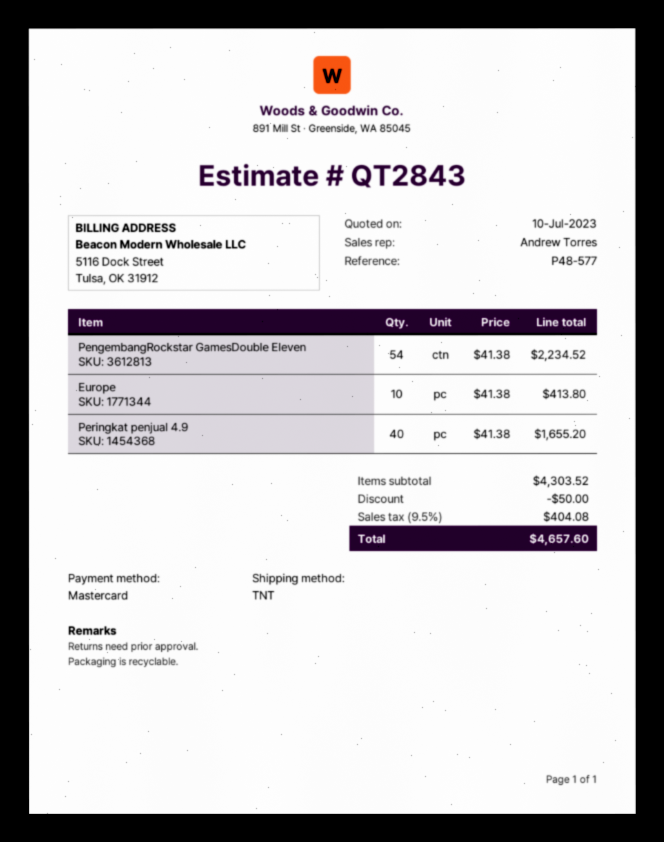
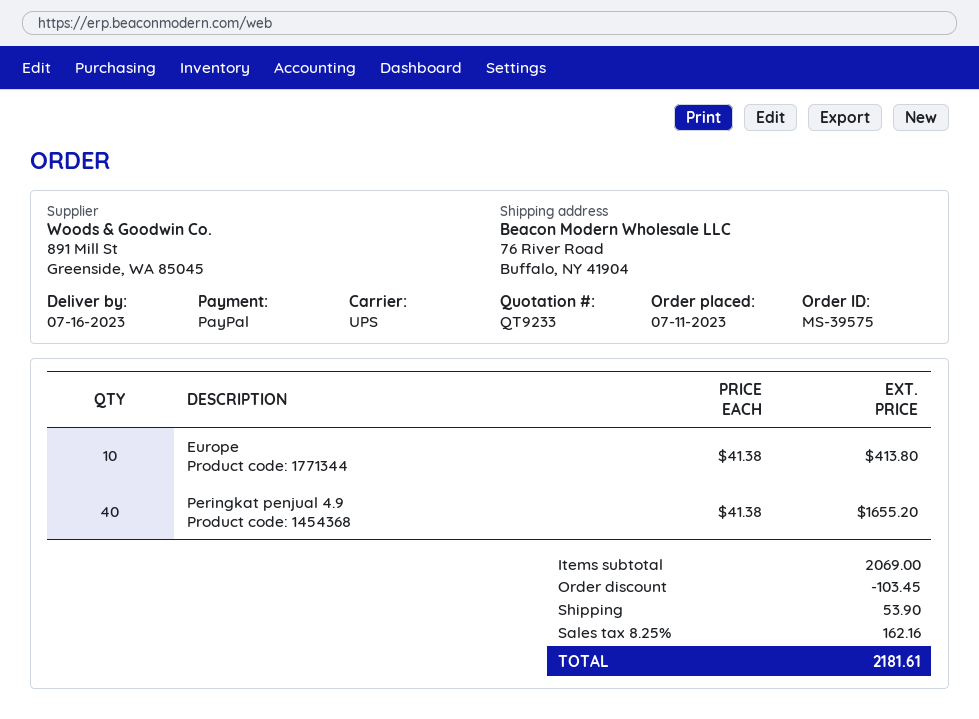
quote number: QT2843 -> QT9233
payment method: Mastercard -> PayPal
shipping method: TNT -> UPS
PengembangRockstar GamesDouble Eleven: 54 x 41.38 = 2234.52 -> none
subtotal: 4303.52 -> 2069.00
discount: 50.00 -> 103.45
shipping: none -> 53.90
tax: 9.5% = 404.08 -> 8.25% = 162.16
total: 4657.60 -> 2181.61

